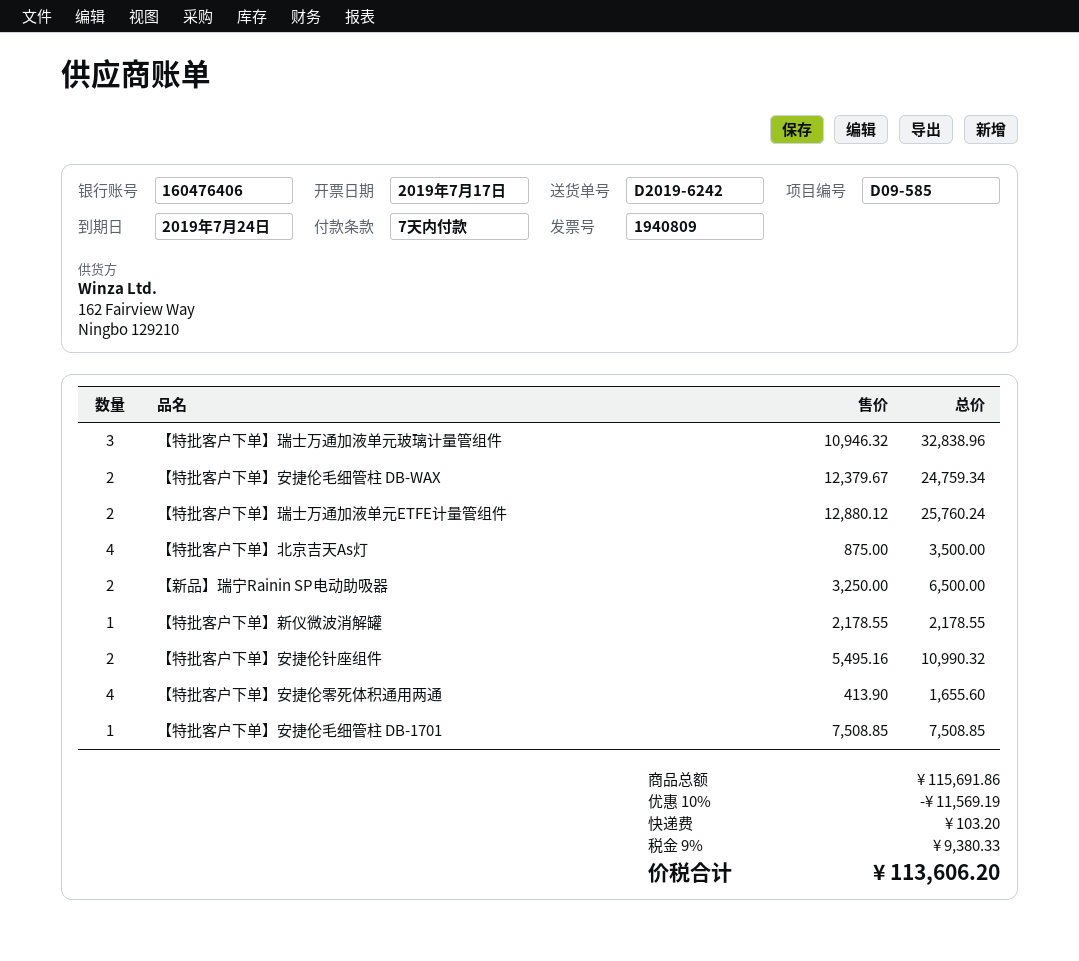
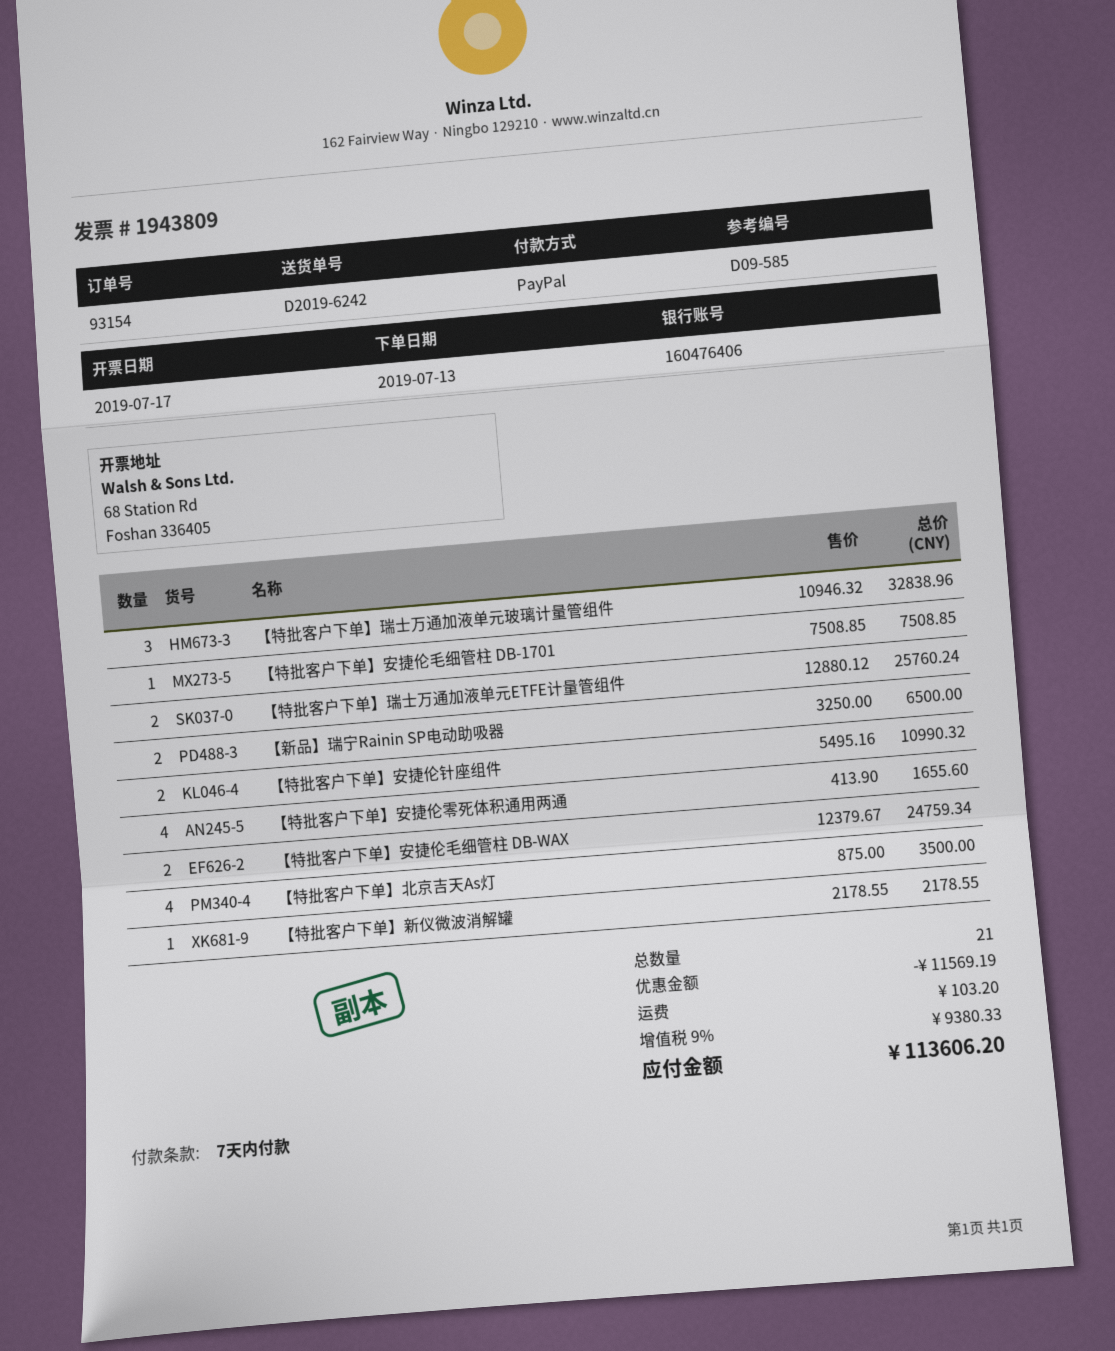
invoice number: 1940809 -> 1943809

